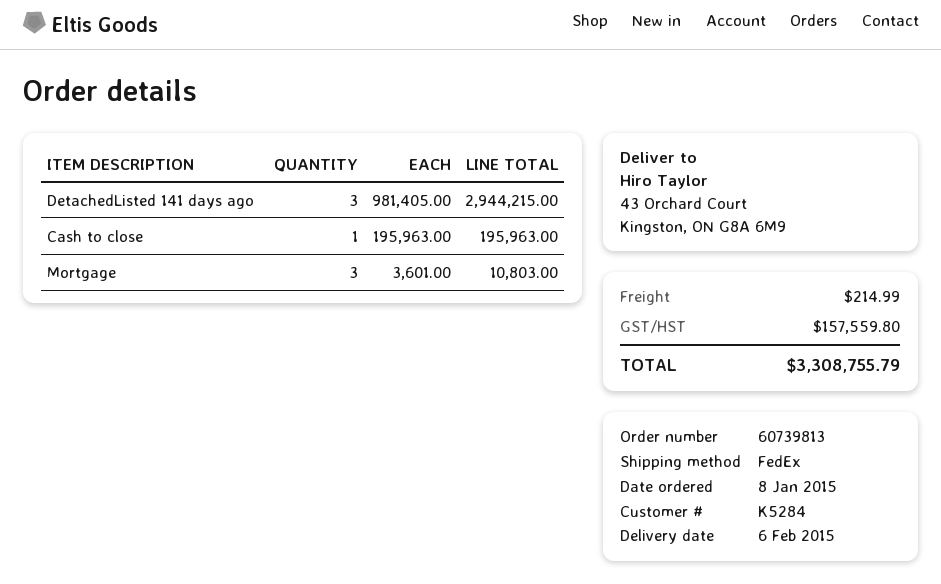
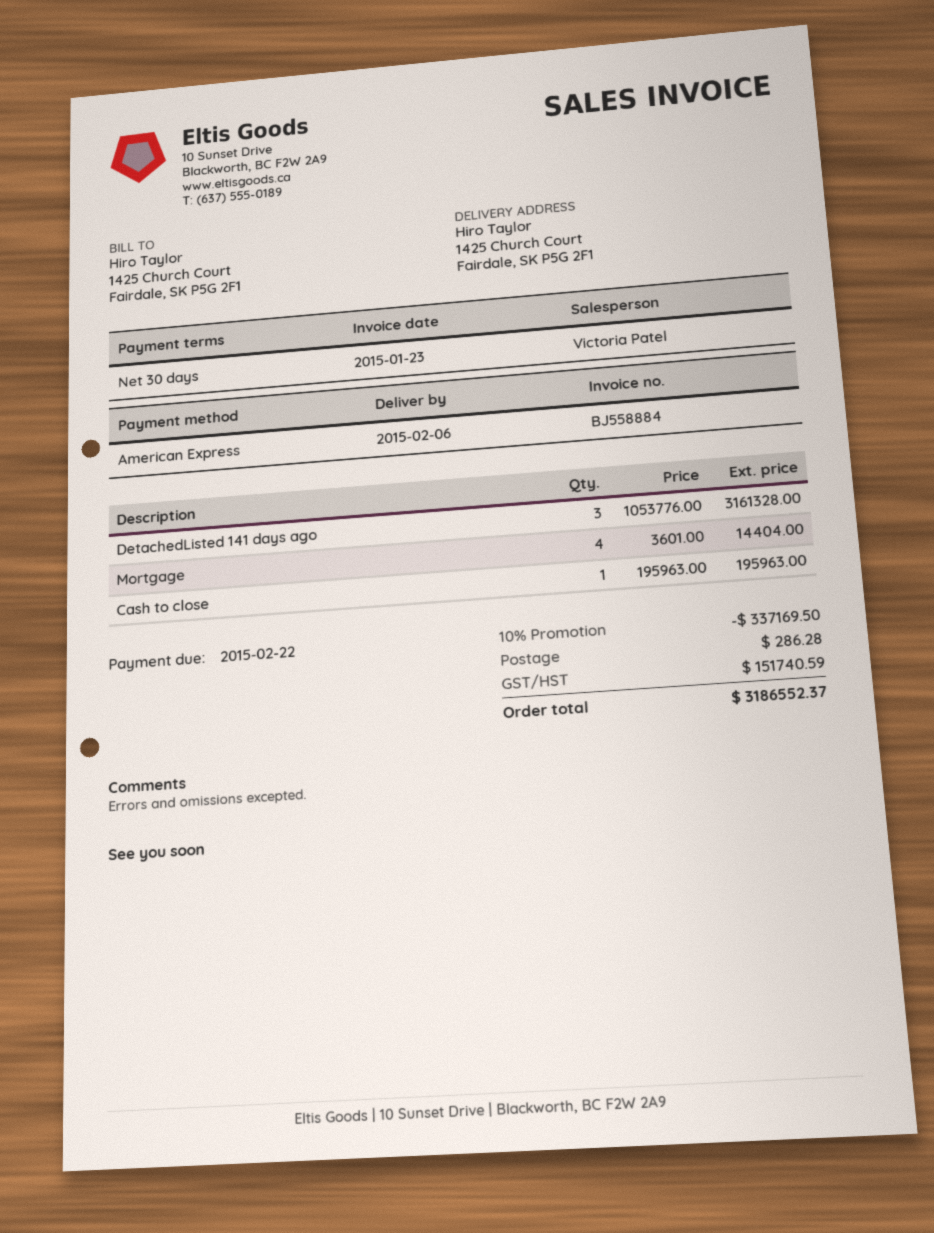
ship to: 43 Orchard Court, Kingston, ON G8A 6M9 -> 1425 Church Court, Fairdale, SK P5G 2F1
DetachedListed 141 days ago: 3 x 981405.00 = 2944215.00 -> 3 x 1053776.00 = 3161328.00
Mortgage: 3 x 3601.00 = 10803.00 -> 4 x 3601.00 = 14404.00
discount: none -> 10% = 337169.50
shipping: 214.99 -> 286.28
tax: 157559.80 -> 151740.59
total: 3308755.79 -> 3186552.37

